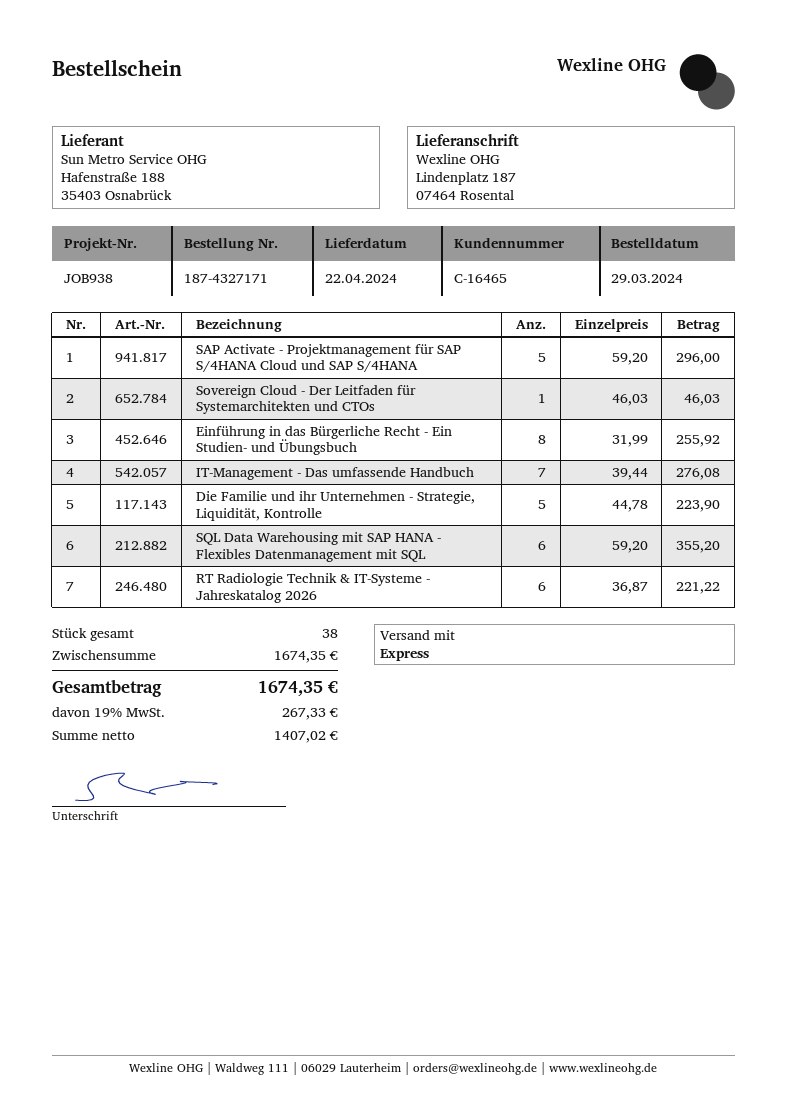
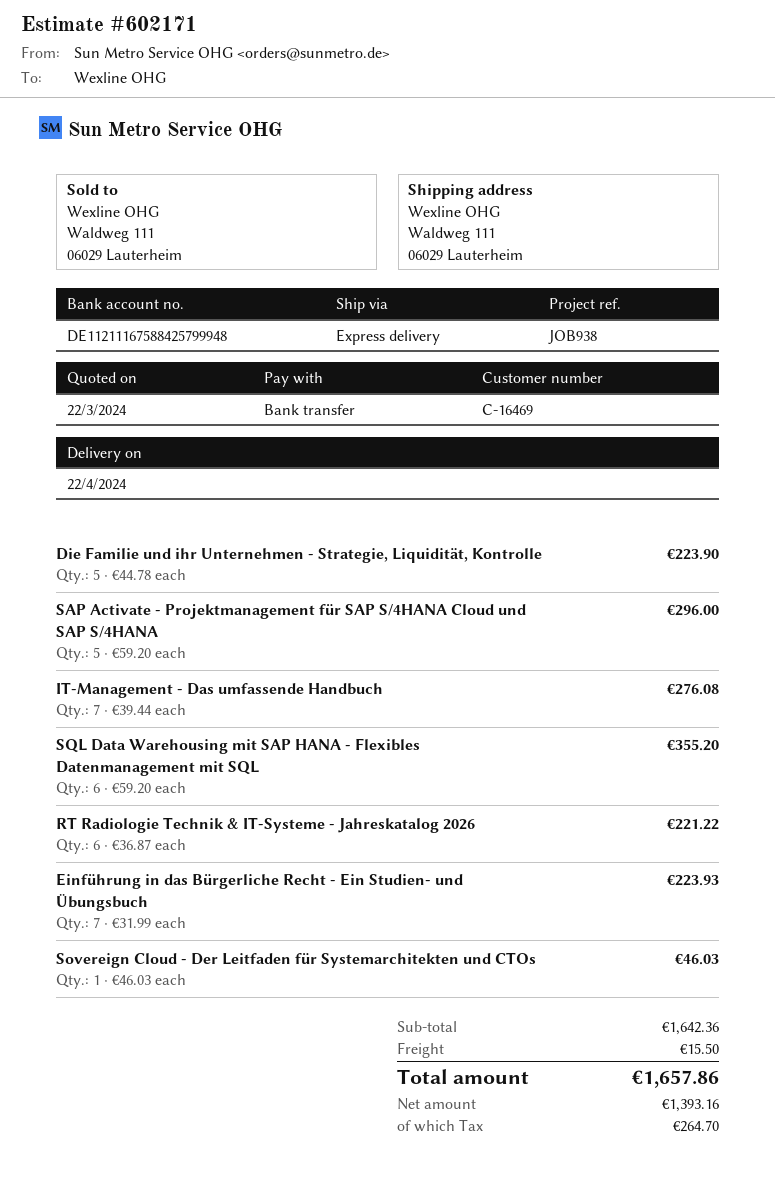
customer number: C-16465 -> C-16469
ship to: Lindenplatz 187, 07464 Rosental -> Waldweg 111, 06029 Lauterheim
Einführung in das Bürgerliche Recht - Ein Studien- und Übungsbuch: 8 x 31.99 = 255.92 -> 7 x 31.99 = 223.93
subtotal: 1674.35 -> 1642.36
shipping: none -> 15.50
net: 1407.02 -> 1393.16
tax: 267.33 -> 264.70
total: 1674.35 -> 1657.86

